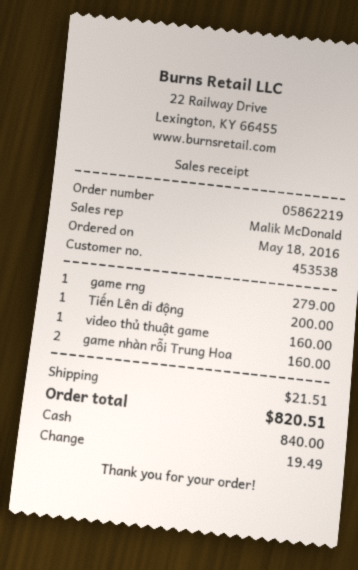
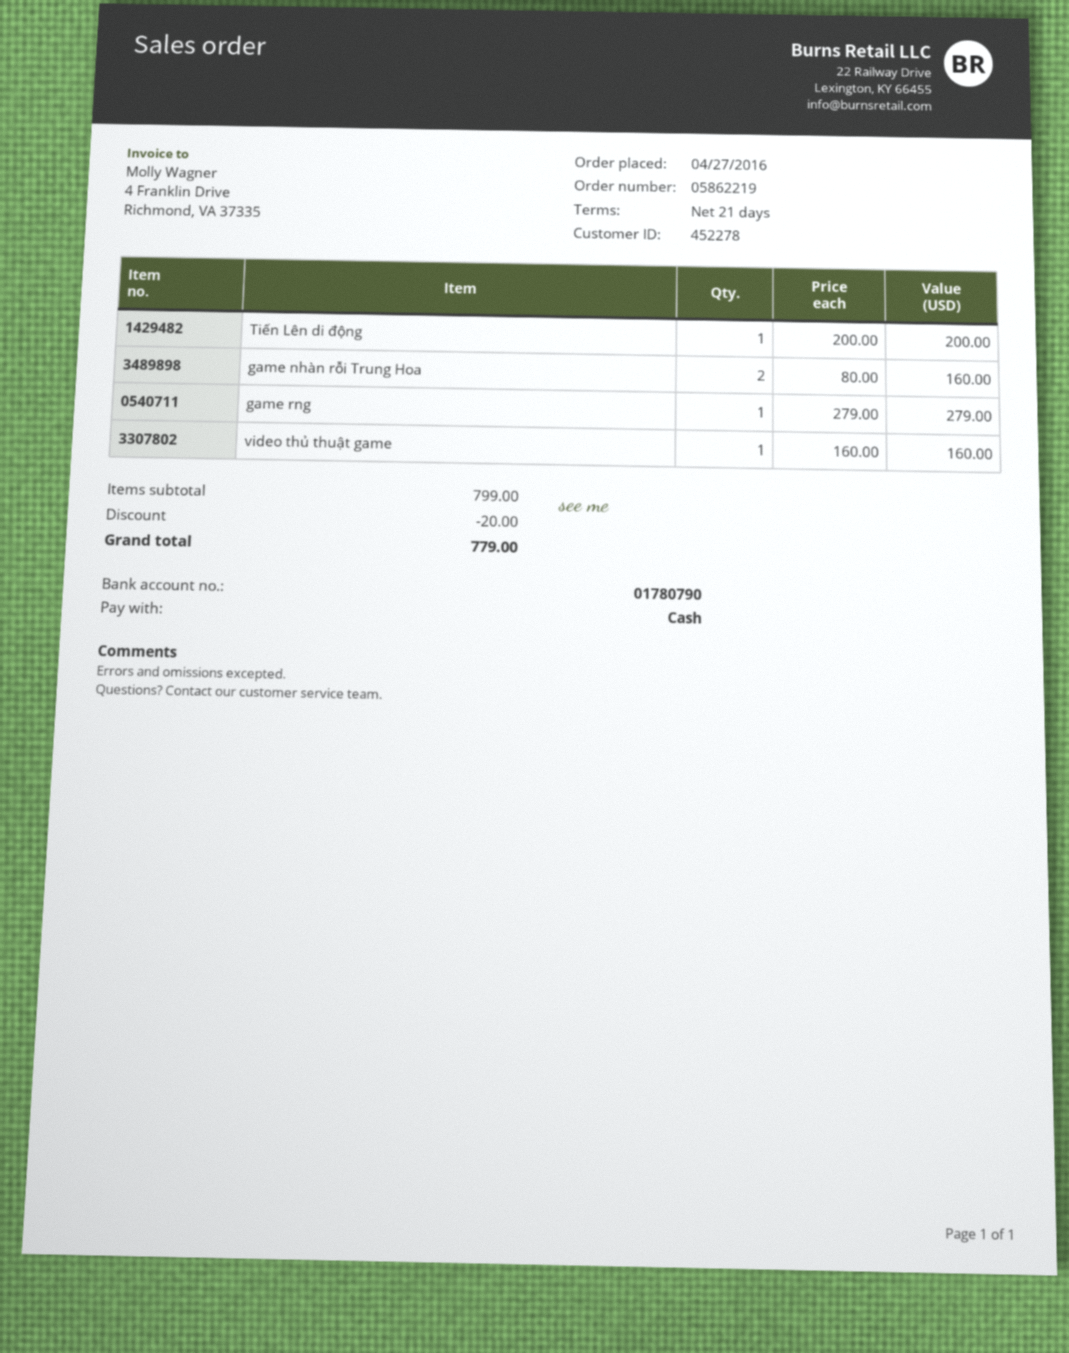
order date: 2016-05-18 -> 2016-04-27
customer number: 453538 -> 452278
discount: none -> 20.00
shipping: 21.51 -> none
total: 820.51 -> 779.00

